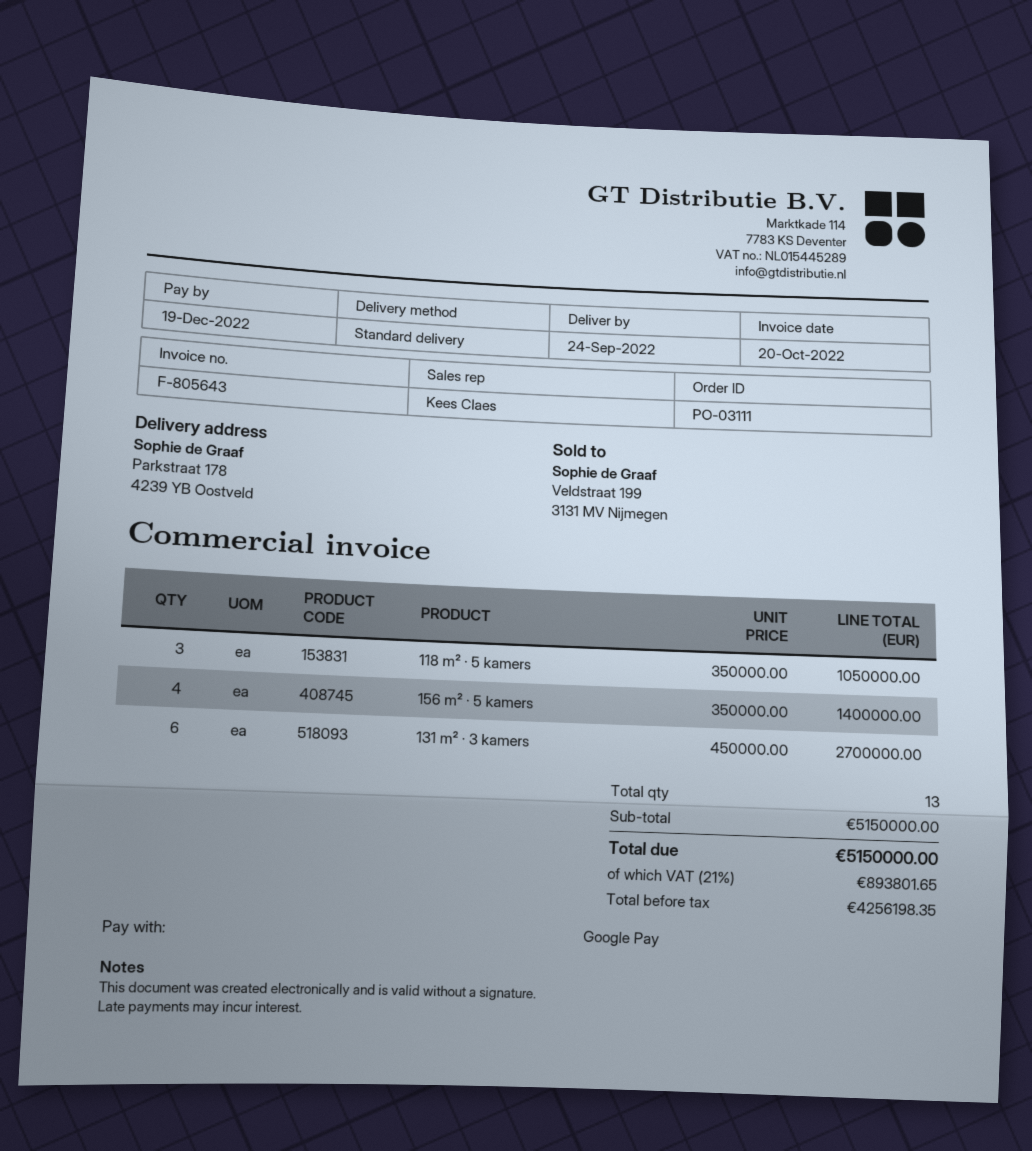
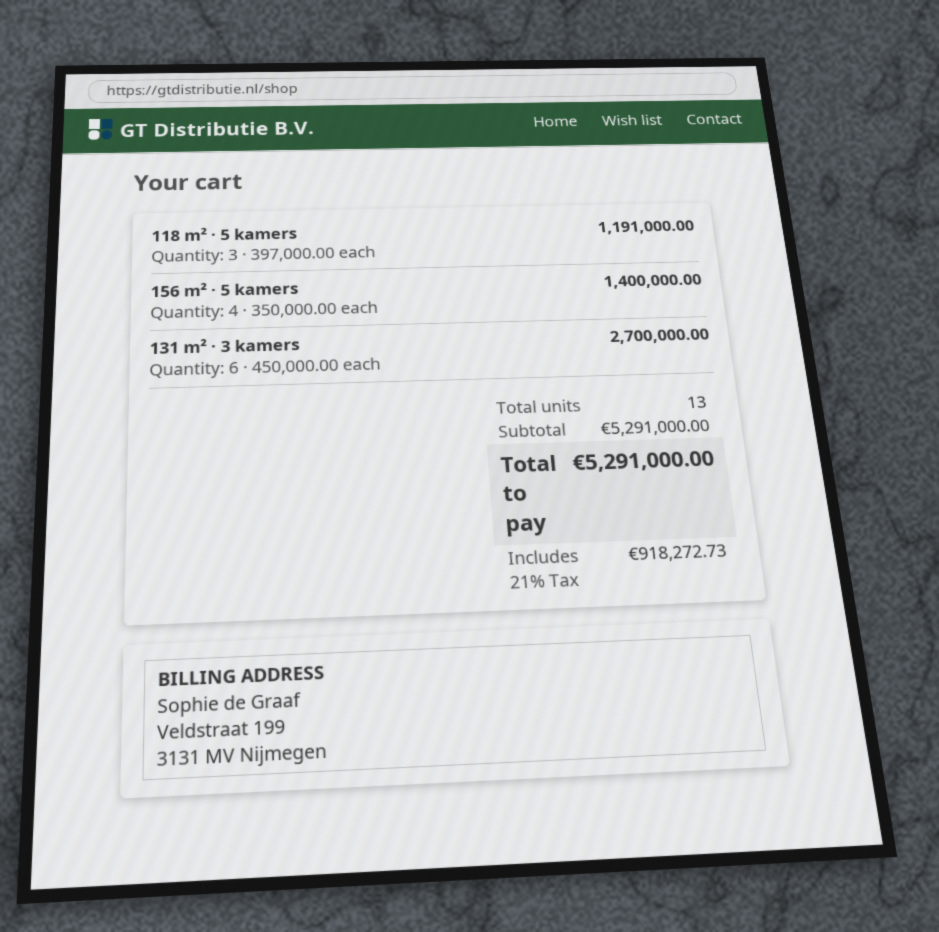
118 m² · 5 kamers: 3 x 350000.00 = 1050000.00 -> 3 x 397000.00 = 1191000.00
subtotal: 5150000.00 -> 5291000.00
tax: 21% = 893801.65 -> 21% = 918272.73
total: 5150000.00 -> 5291000.00

